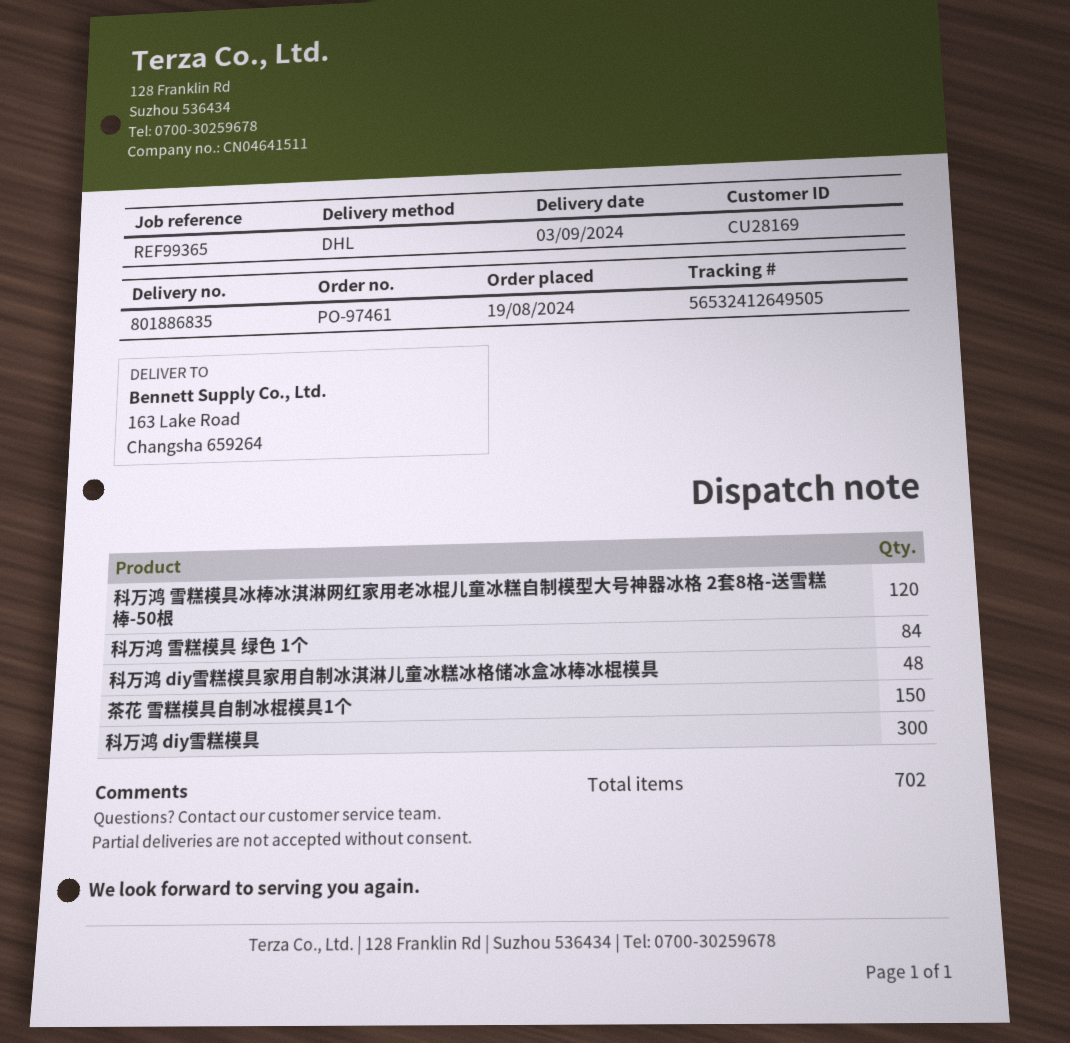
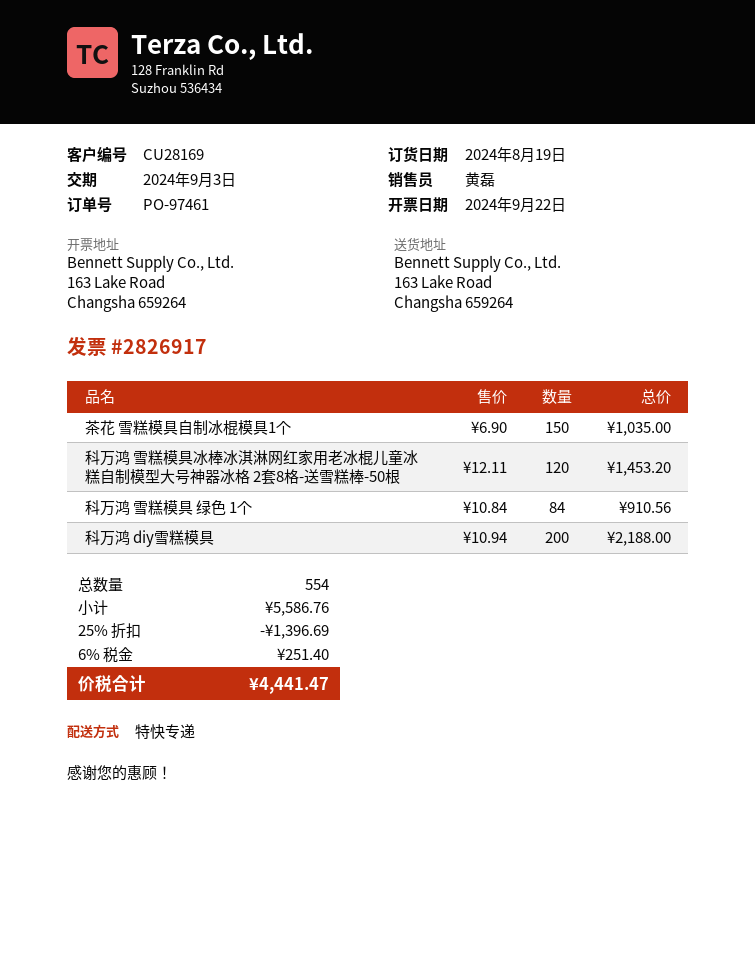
shipping method: DHL -> express
科万鸿 diy雪糕模具家用自制冰淇淋儿童冰糕冰格储冰盒冰棒冰棍模具: 48 -> none
科万鸿 diy雪糕模具: 300 -> 200
total quantity: 702 -> 554

